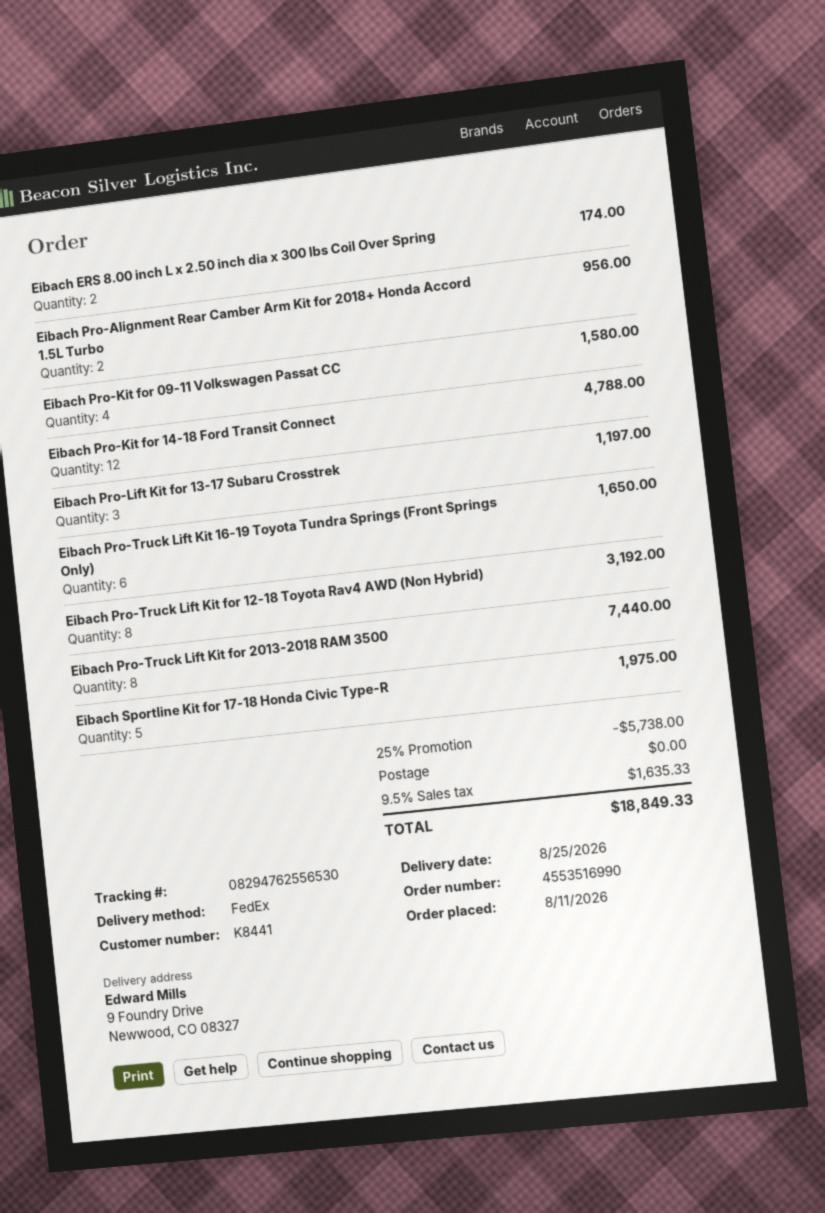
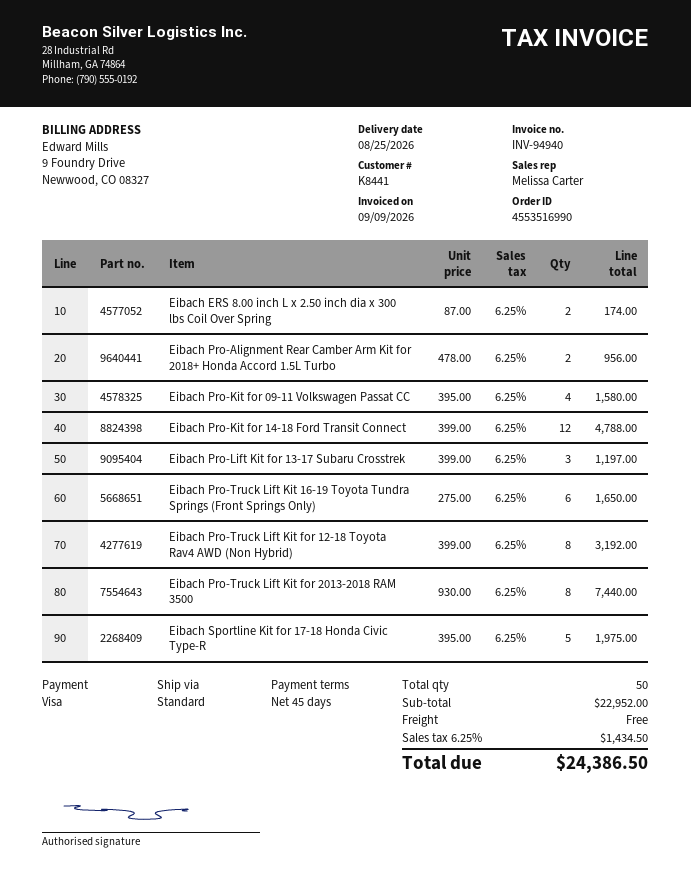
shipping method: FedEx -> standard
discount: 25% = 5738.00 -> none
tax: 9.5% = 1635.33 -> 6.25% = 1434.50
total: 18849.33 -> 24386.50

